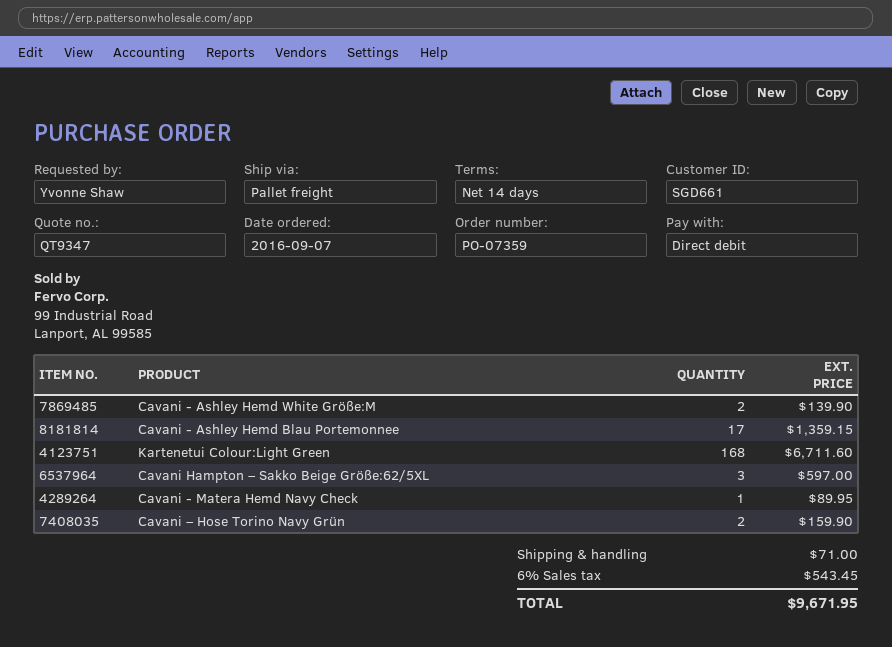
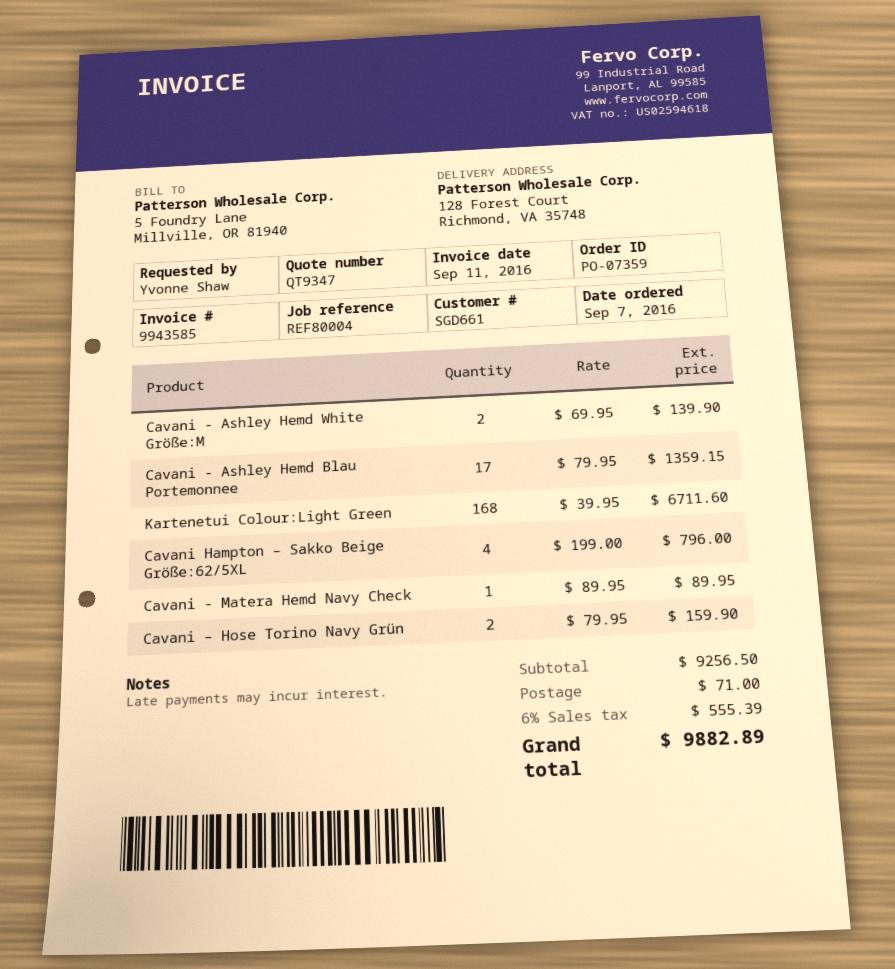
Cavani Hampton – Sakko Beige Größe:62/5XL: 3 for 597.00 -> 4 for 796.00
tax: 6% = 543.45 -> 6% = 555.39
total: 9671.95 -> 9882.89

